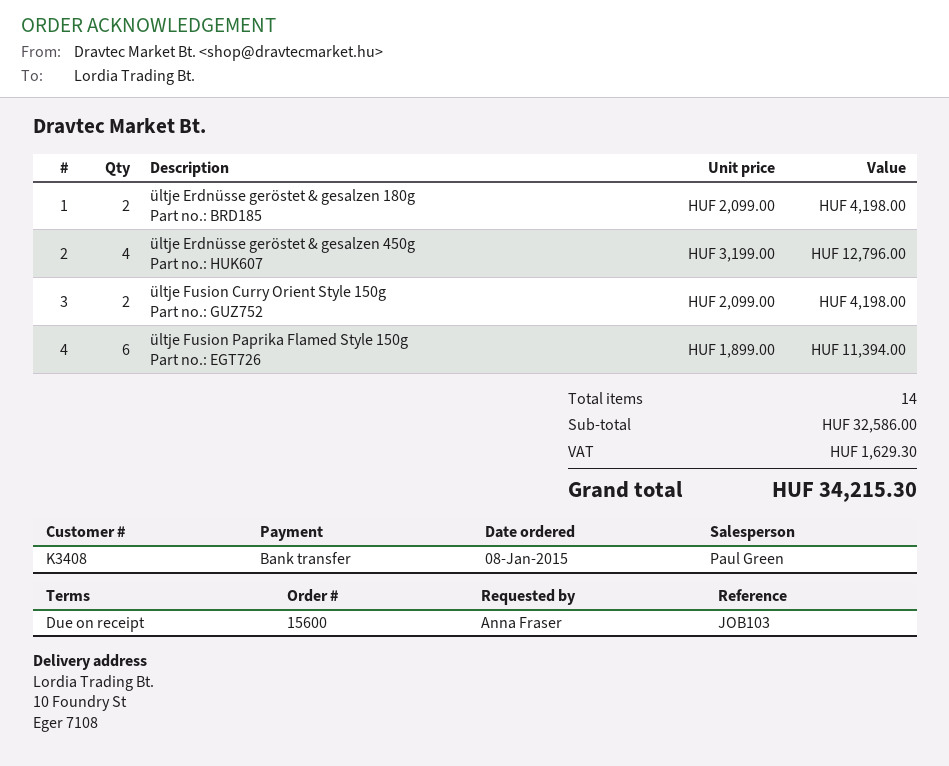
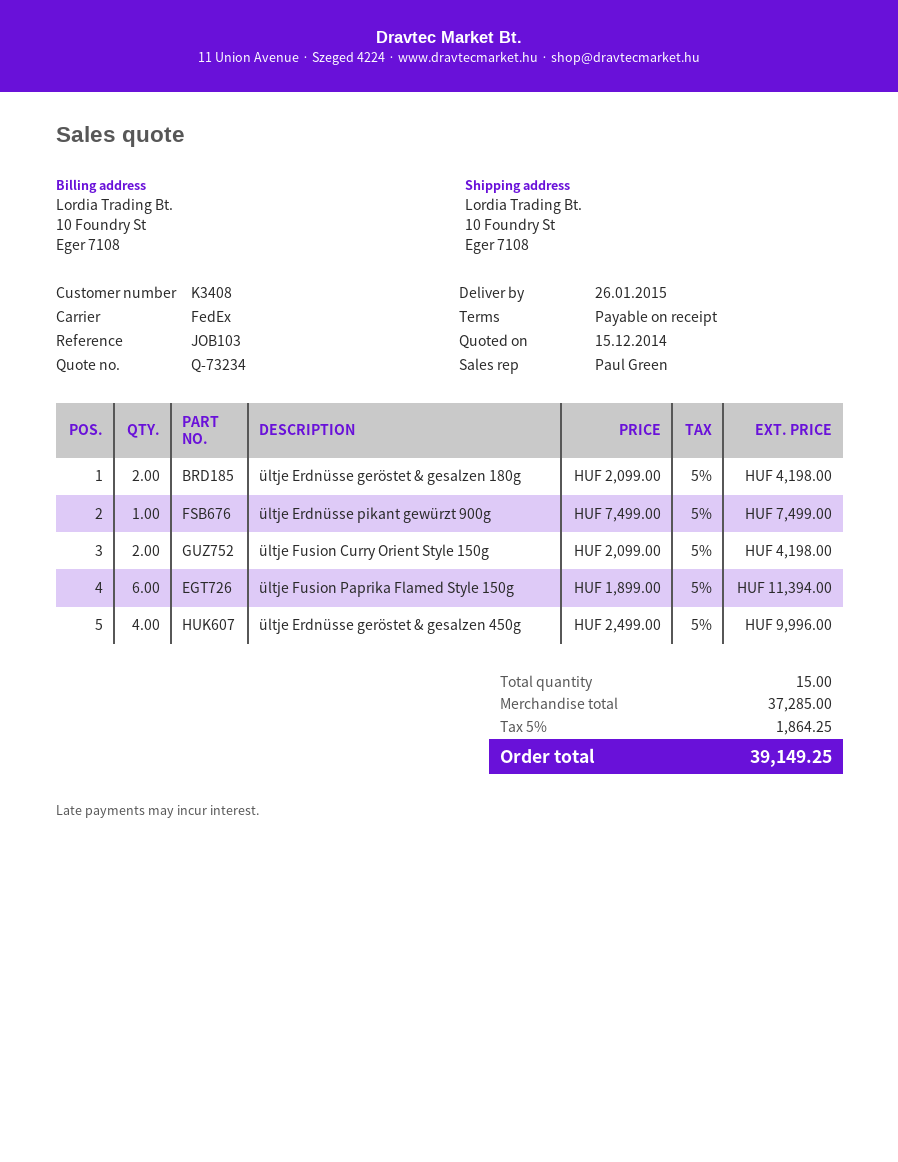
ültje Erdnüsse geröstet & gesalzen 450g: 4 x 3199.00 = 12796.00 -> 4 x 2499.00 = 9996.00
ültje Erdnüsse pikant gewürzt 900g: none -> 1 x 7499.00 = 7499.00
total quantity: 14 -> 15
subtotal: 32586.00 -> 37285.00
tax: 1629.30 -> 1864.25
total: 34215.30 -> 39149.25

